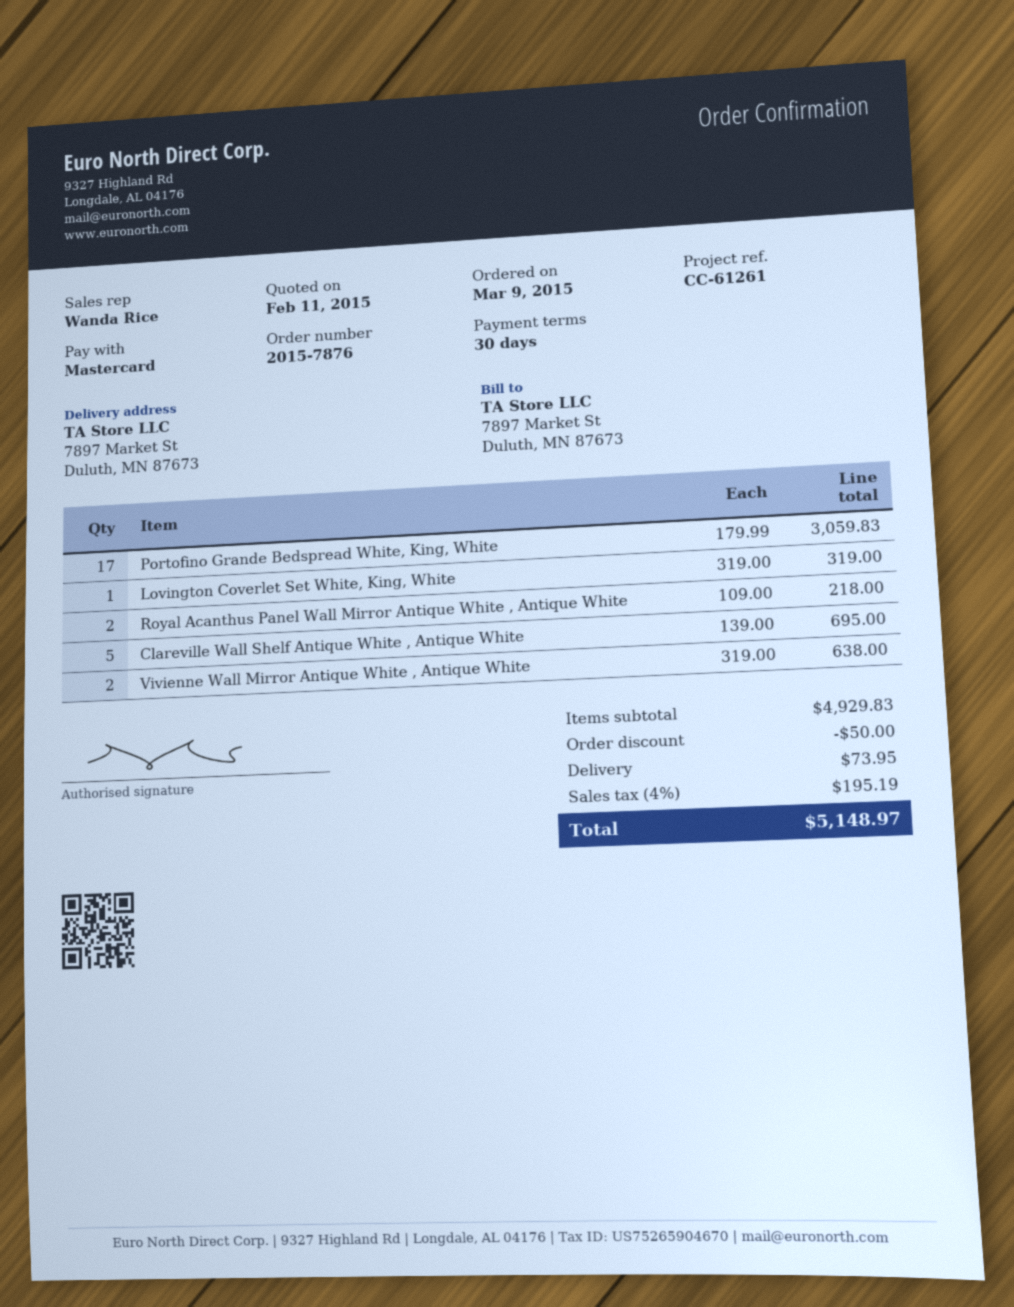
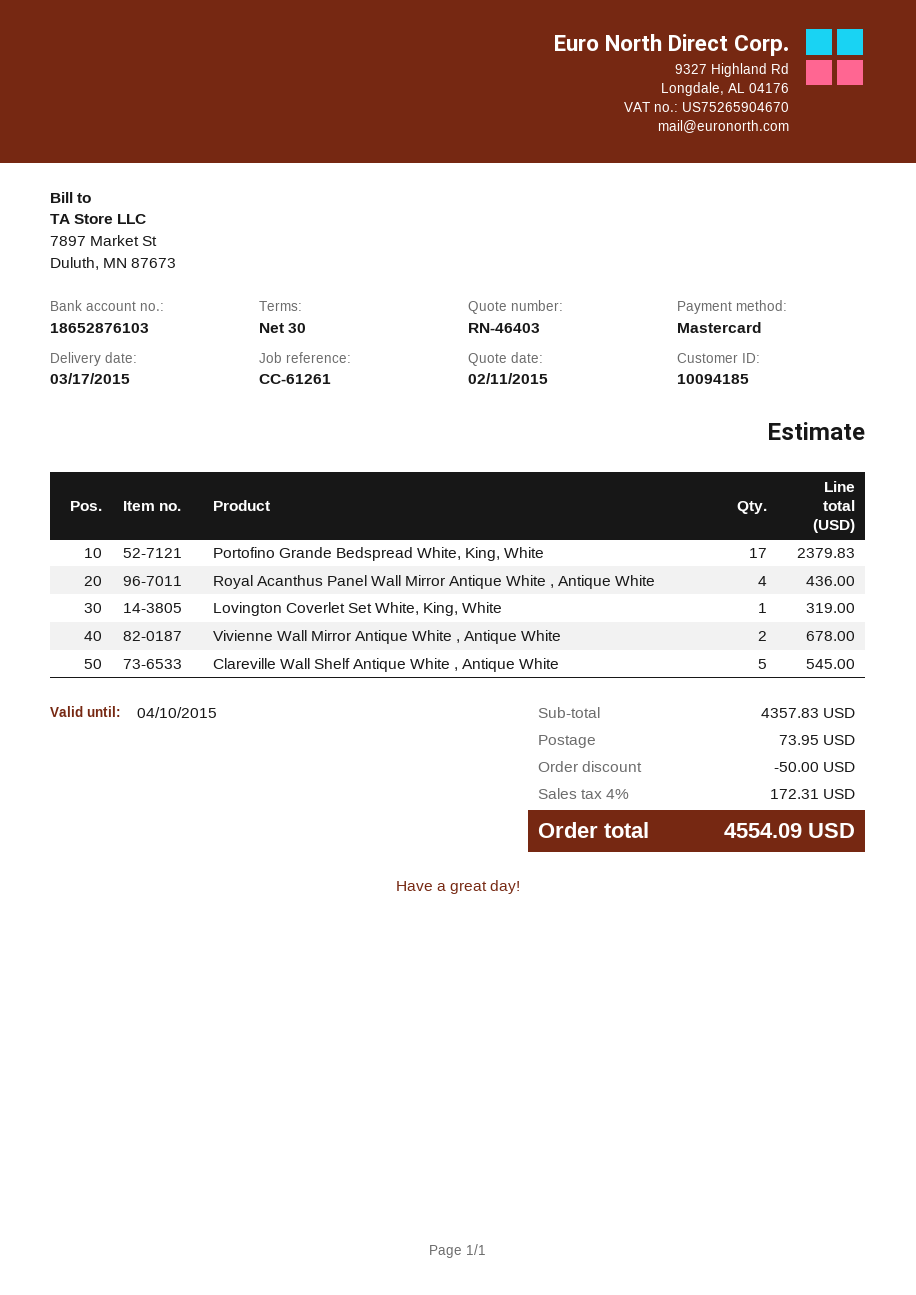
Portofino Grande Bedspread White, King, White: 17 for 3059.83 -> 17 for 2379.83
Royal Acanthus Panel Wall Mirror Antique White , Antique White: 2 for 218.00 -> 4 for 436.00
Clareville Wall Shelf Antique White , Antique White: 5 for 695.00 -> 5 for 545.00
Vivienne Wall Mirror Antique White , Antique White: 2 for 638.00 -> 2 for 678.00
subtotal: 4929.83 -> 4357.83
tax: 4% = 195.19 -> 4% = 172.31
total: 5148.97 -> 4554.09

